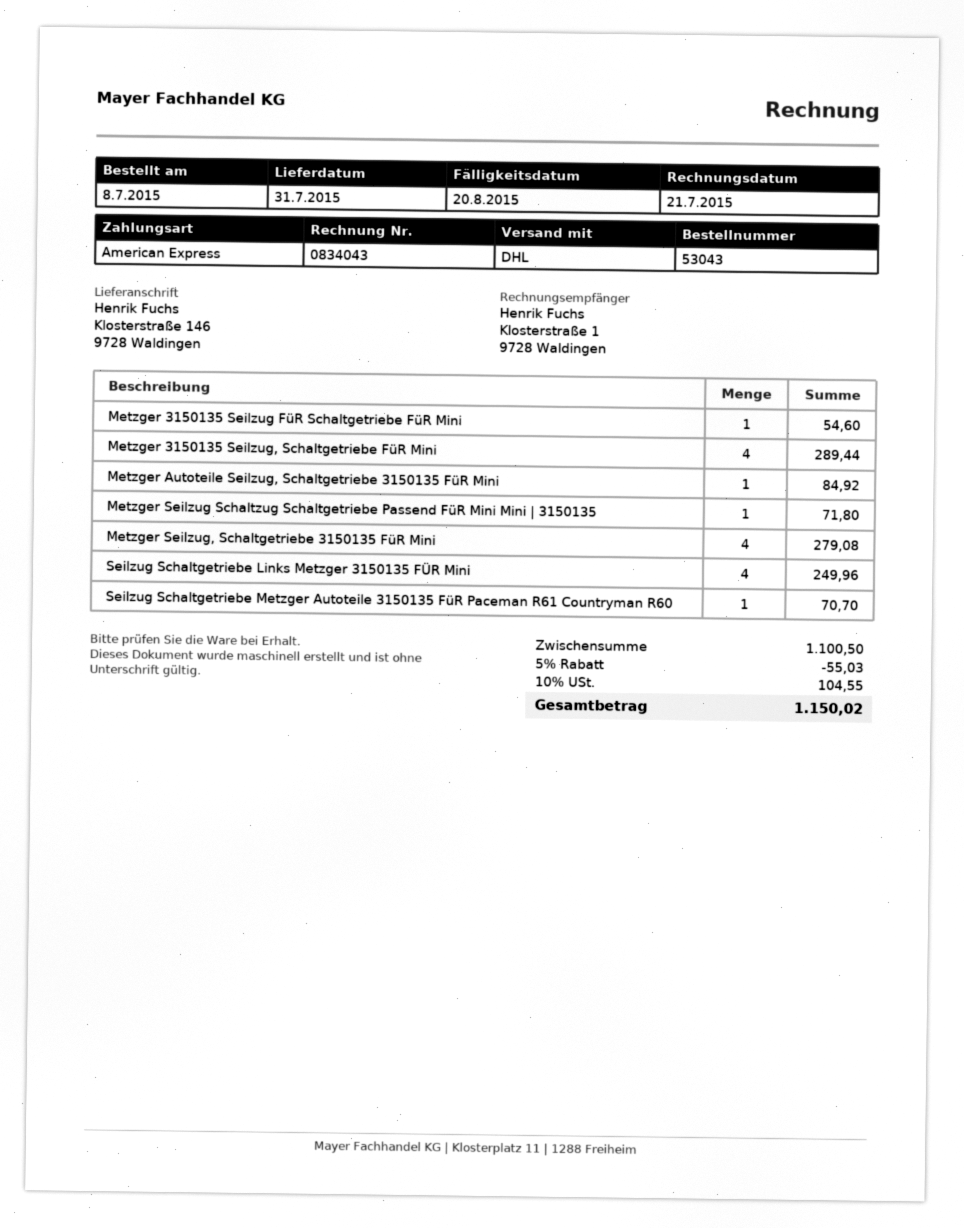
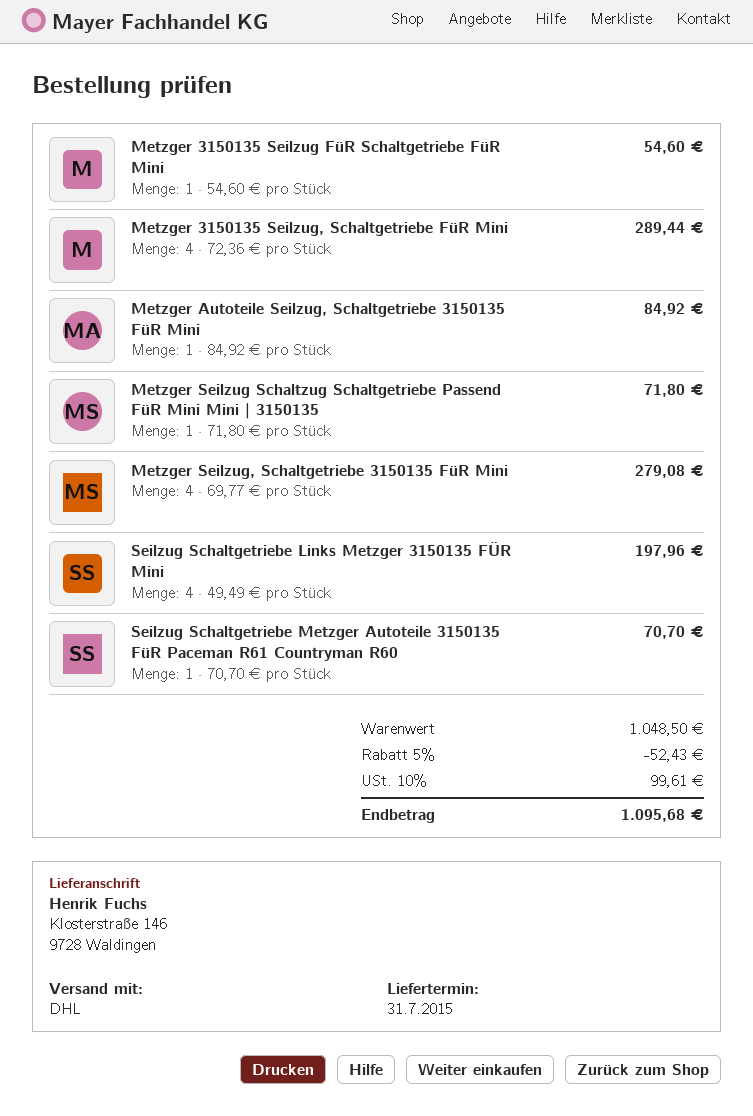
Seilzug Schaltgetriebe Links Metzger 3150135 FÜR Mini: 4 for 249.96 -> 4 for 197.96
subtotal: 1100.50 -> 1048.50
discount: 5% = 55.03 -> 5% = 52.43
tax: 10% = 104.55 -> 10% = 99.61
total: 1150.02 -> 1095.68

